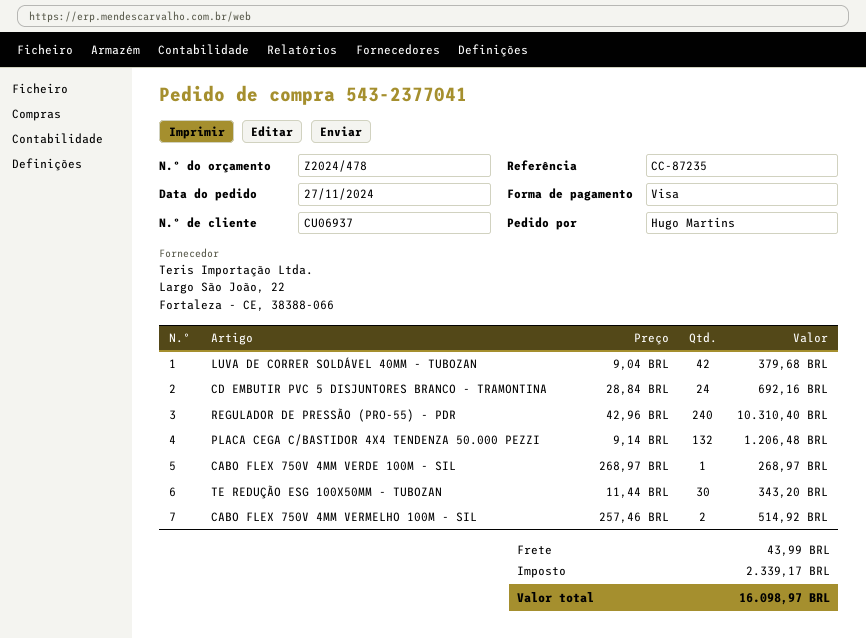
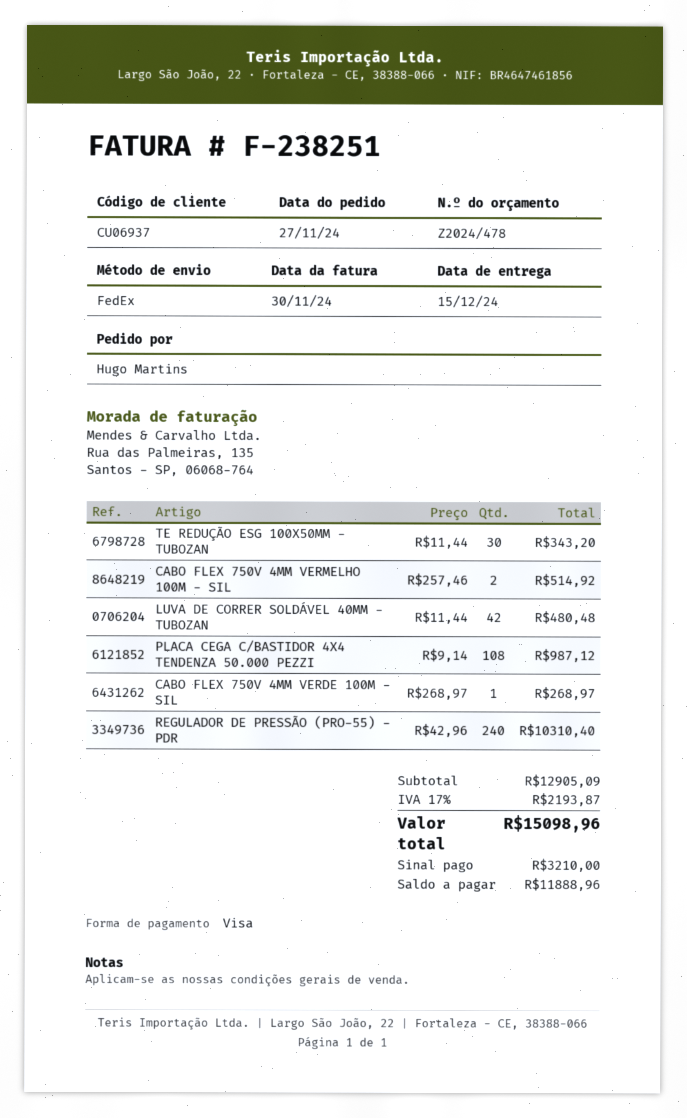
LUVA DE CORRER SOLDÁVEL 40MM - TUBOZAN: 42 x 9.04 = 379.68 -> 42 x 11.44 = 480.48
CD EMBUTIR PVC 5 DISJUNTORES BRANCO - TRAMONTINA: 24 x 28.84 = 692.16 -> none
PLACA CEGA C/BASTIDOR 4X4 TENDENZA 50.000 PEZZI: 132 x 9.14 = 1206.48 -> 108 x 9.14 = 987.12
shipping: 43.99 -> none
tax: 2339.17 -> 2193.87
total: 16098.97 -> 15098.96

